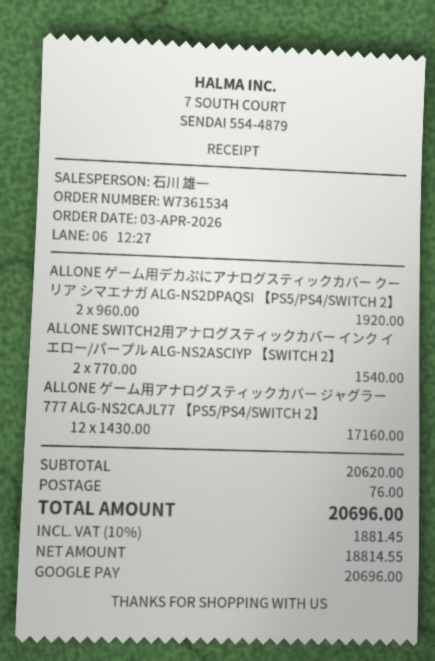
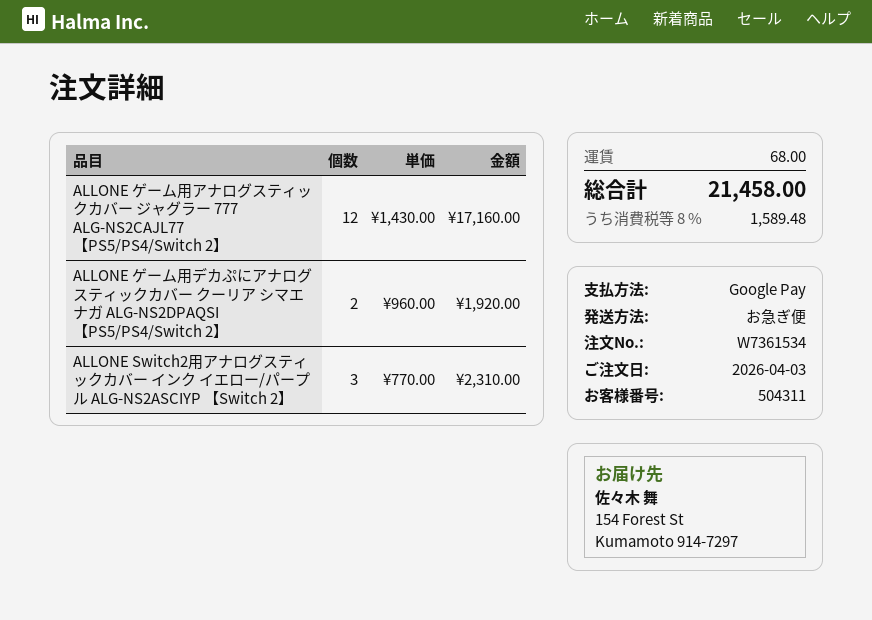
ALLONE SWITCH2用アナログスティックカバー インク イエロー/パープル ALG-NS2ASCIYP 【SWITCH 2】: 2 x 770.00 = 1540.00 -> 3 x 770.00 = 2310.00
shipping: 76.00 -> 68.00
tax: 10% = 1881.45 -> 8% = 1589.48
total: 20696.00 -> 21458.00

